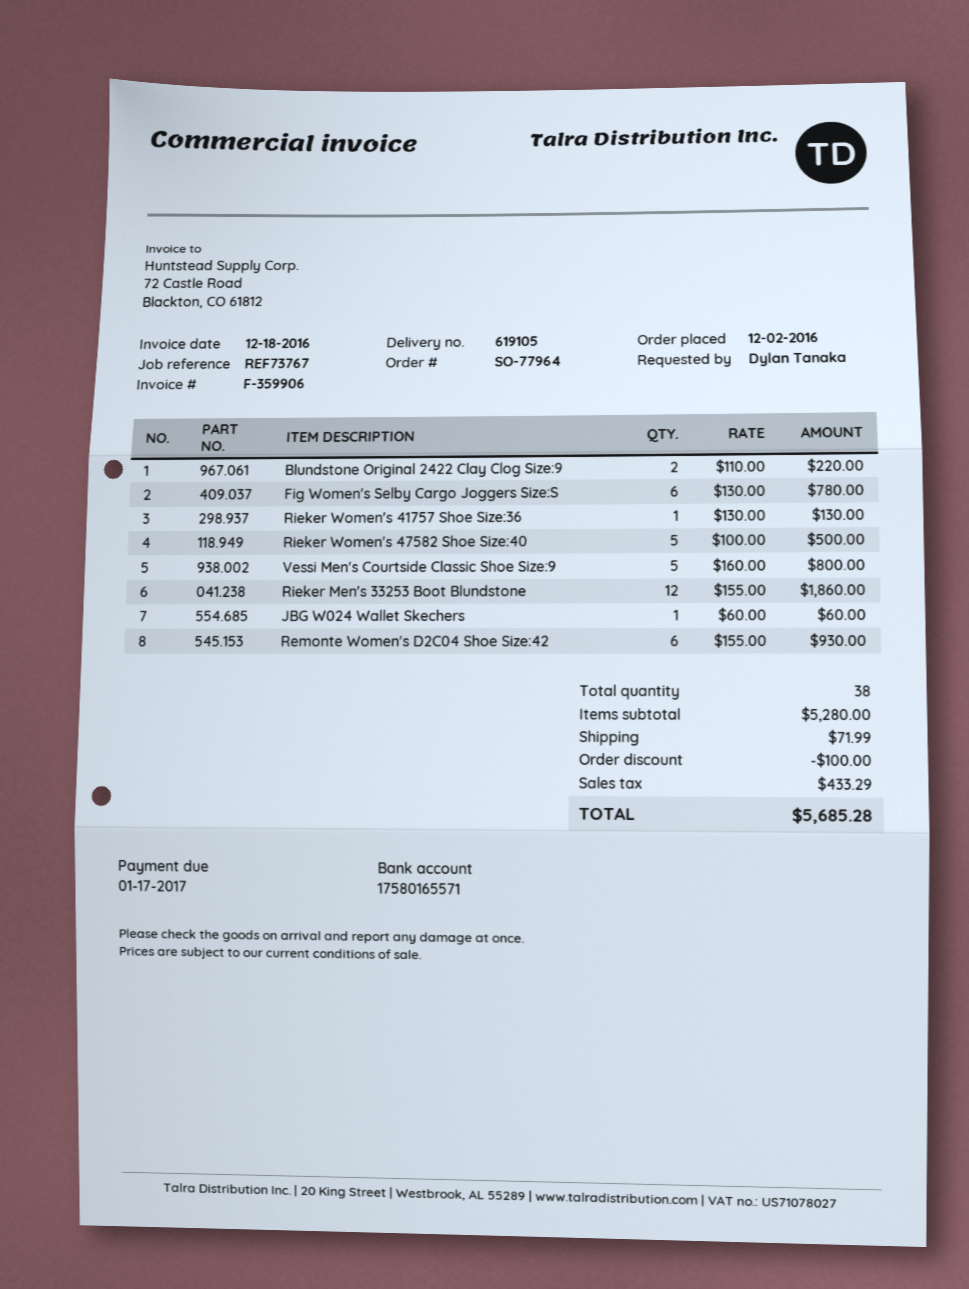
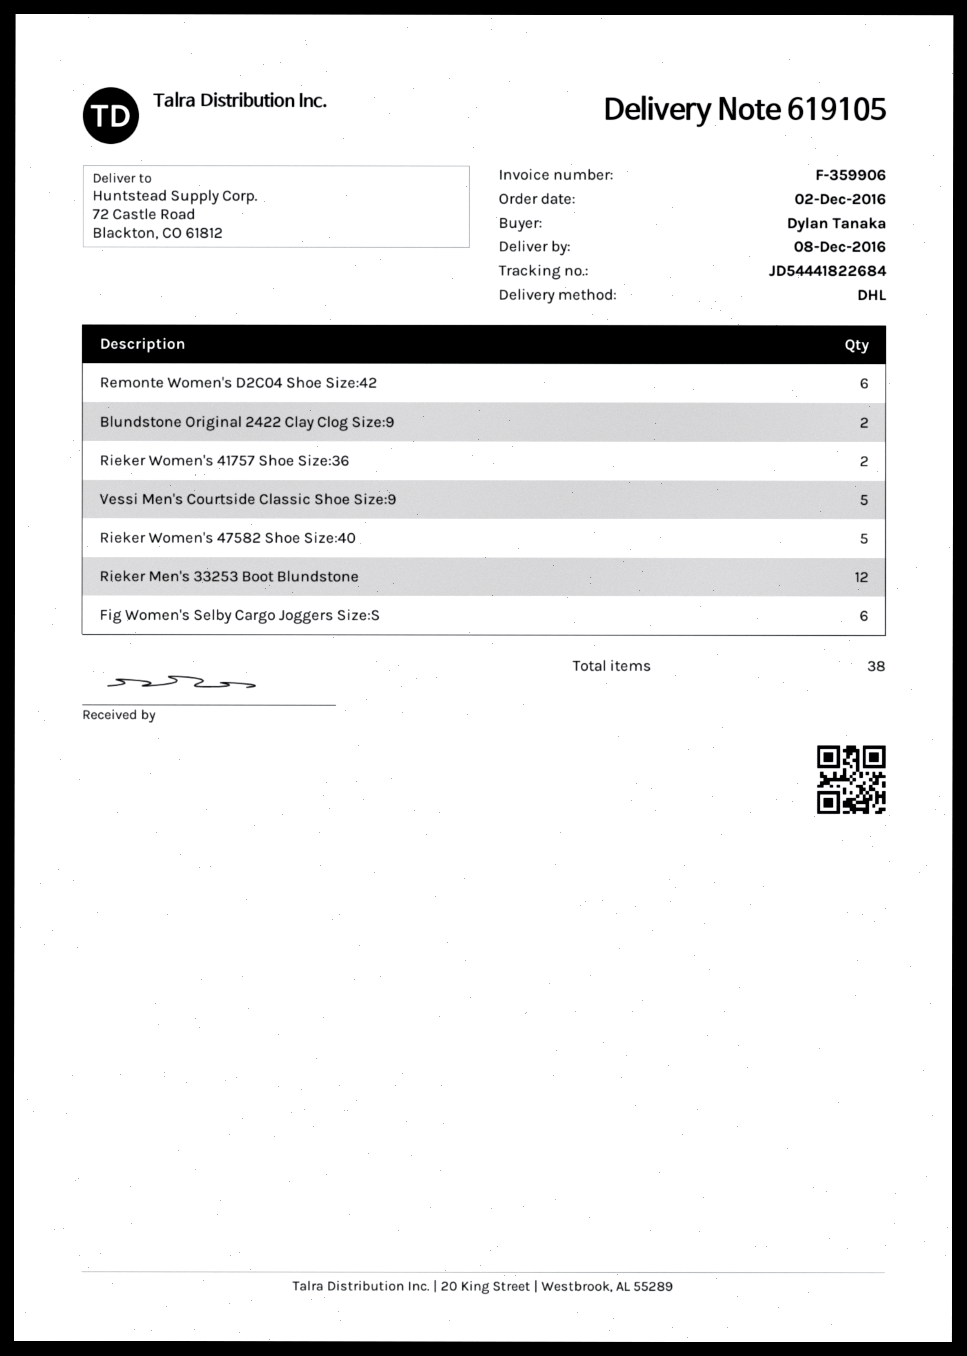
Rieker Women's 41757 Shoe Size:36: 1 -> 2
JBG W024 Wallet Skechers: 1 -> none

